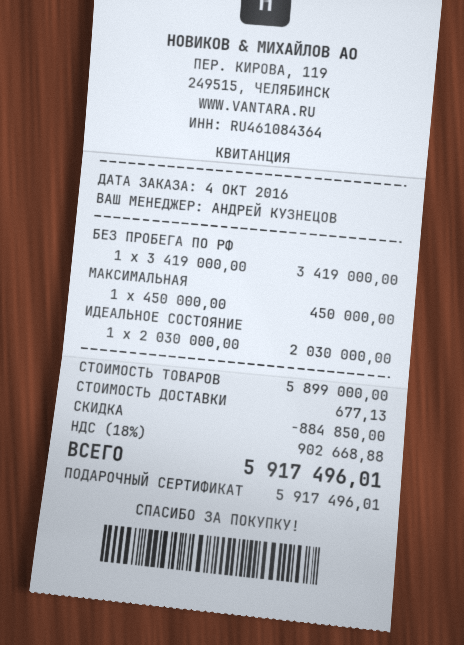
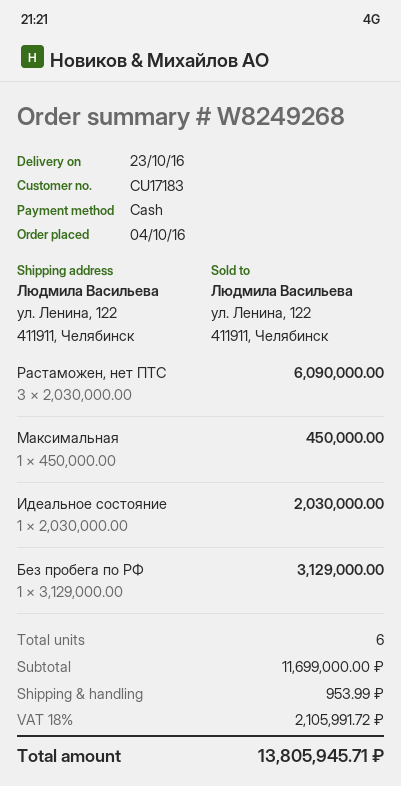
payment method: gift card -> cash
БЕЗ ПРОБЕГА ПО РФ: 1 x 3419000.00 = 3419000.00 -> 1 x 3129000.00 = 3129000.00
Растаможен, нет ПТС: none -> 3 x 2030000.00 = 6090000.00
subtotal: 5899000.00 -> 11699000.00
discount: 884850.00 -> none
shipping: 677.13 -> 953.99
tax: 18% = 902668.88 -> 18% = 2105991.72
total: 5917496.01 -> 13805945.71

